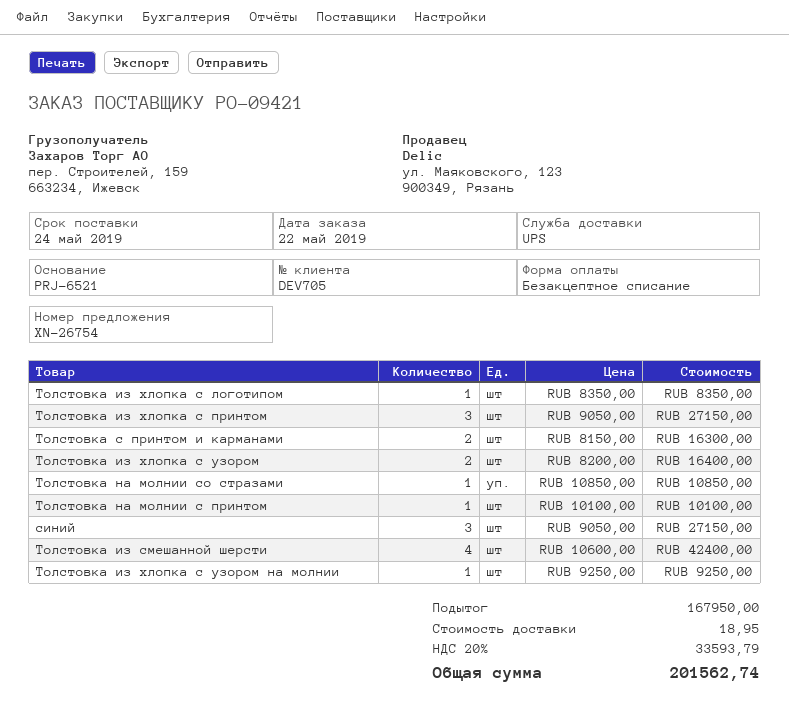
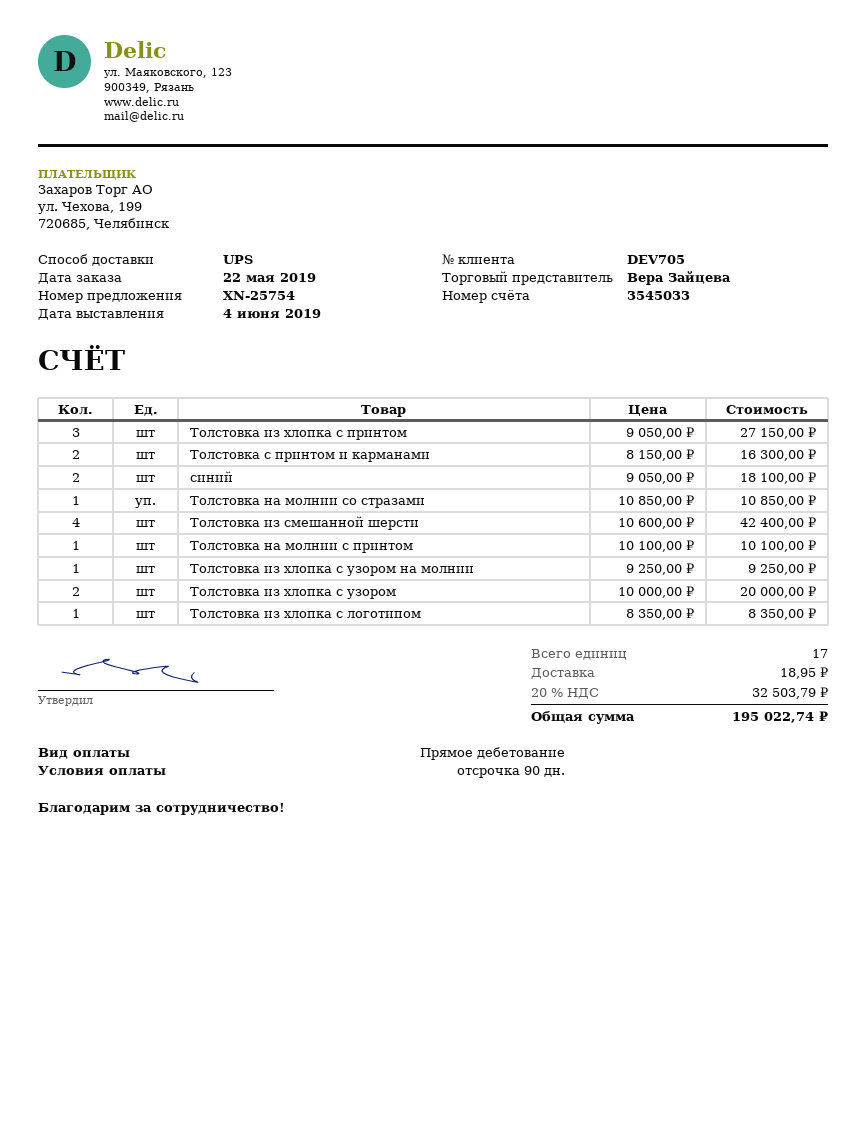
quote number: XN-26754 -> XN-25754
Толстовка из хлопка с узором: 2 x 8200.00 = 16400.00 -> 2 x 10000.00 = 20000.00
синий: 3 x 9050.00 = 27150.00 -> 2 x 9050.00 = 18100.00
tax: 20% = 33593.79 -> 20% = 32503.79
total: 201562.74 -> 195022.74

